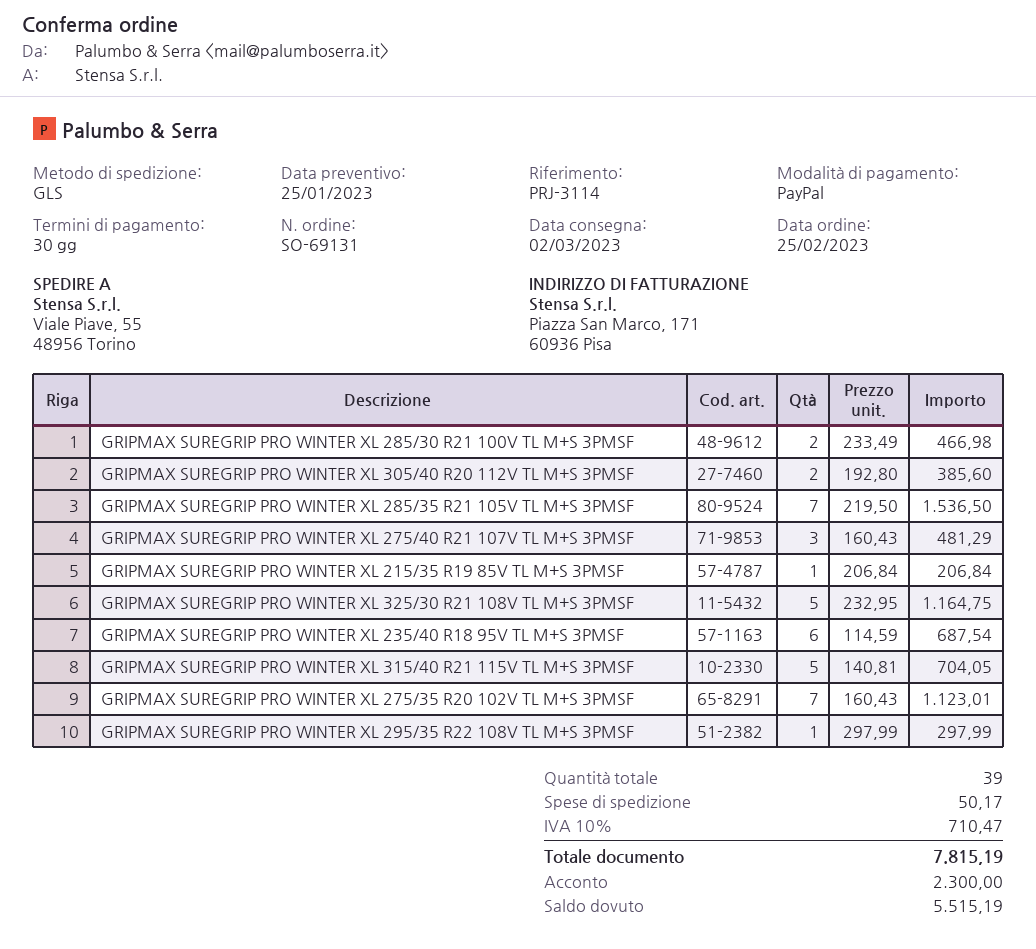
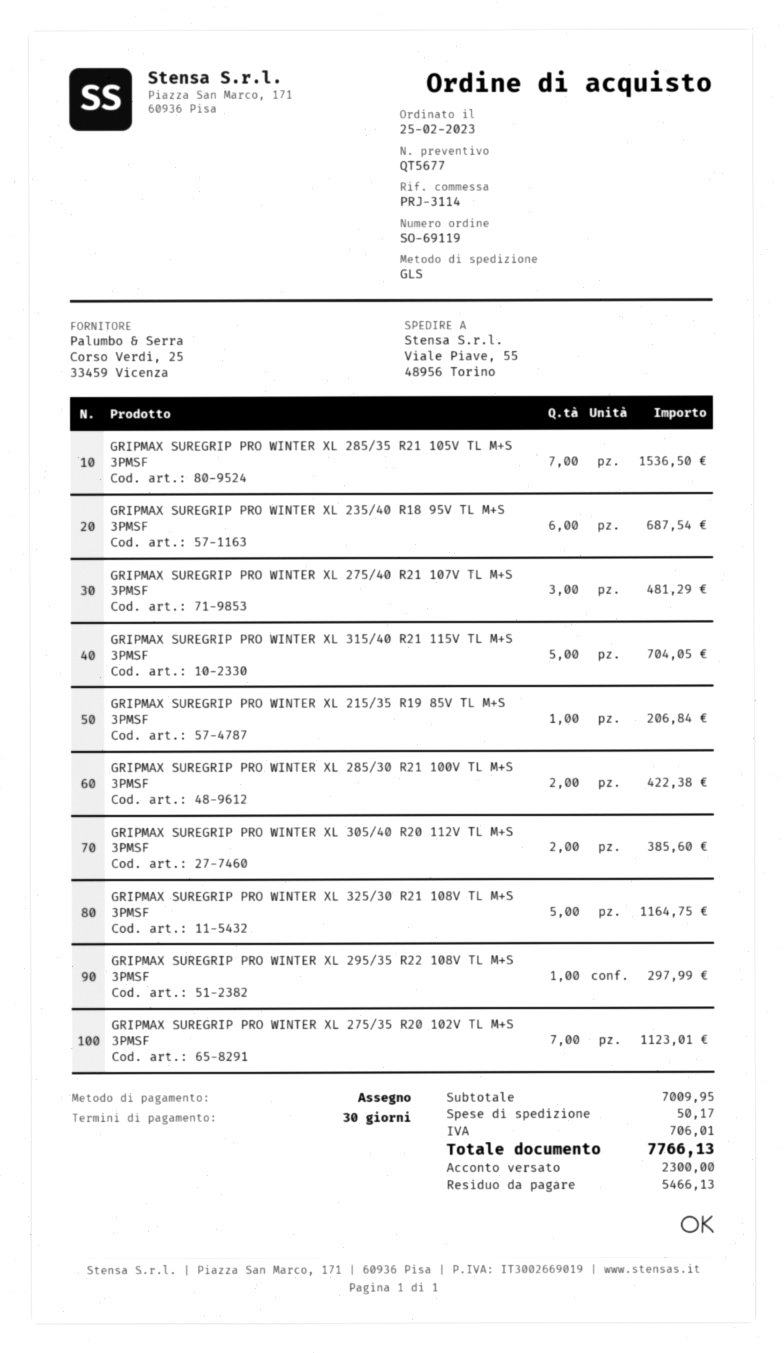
order number: SO-69131 -> SO-69119
payment method: PayPal -> cheque
GRIPMAX SUREGRIP PRO WINTER XL 285/30 R21 100V TL M+S 3PMSF: 2 for 466.98 -> 2 for 422.38
tax: 710.47 -> 706.01
total: 7815.19 -> 7766.13
balance: 5515.19 -> 5466.13

